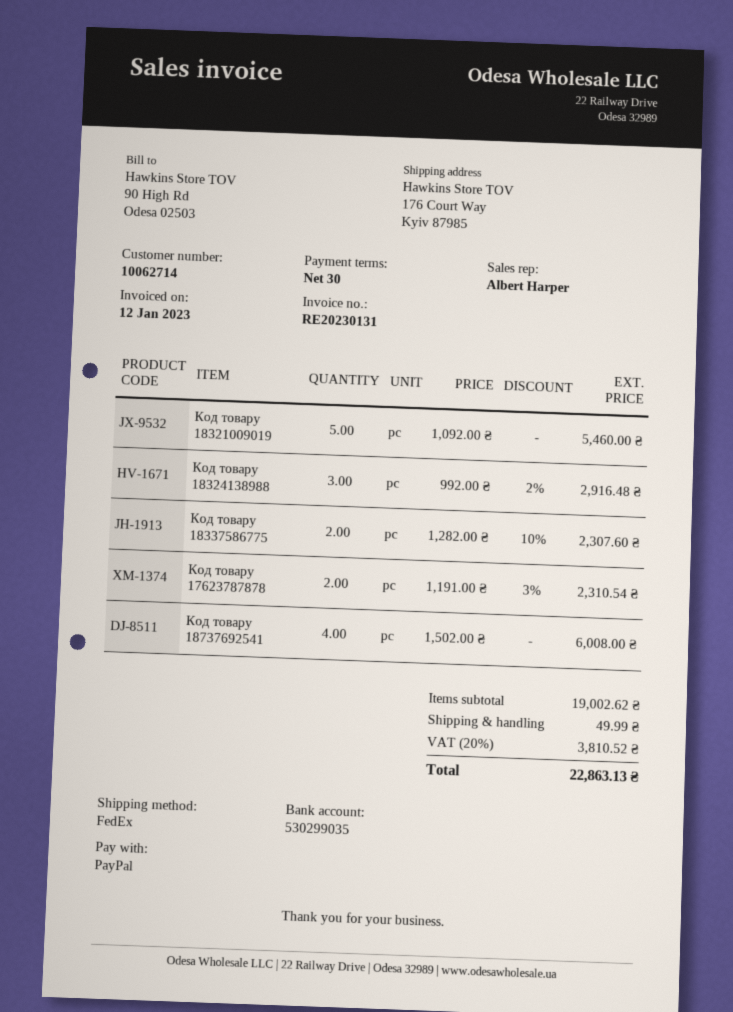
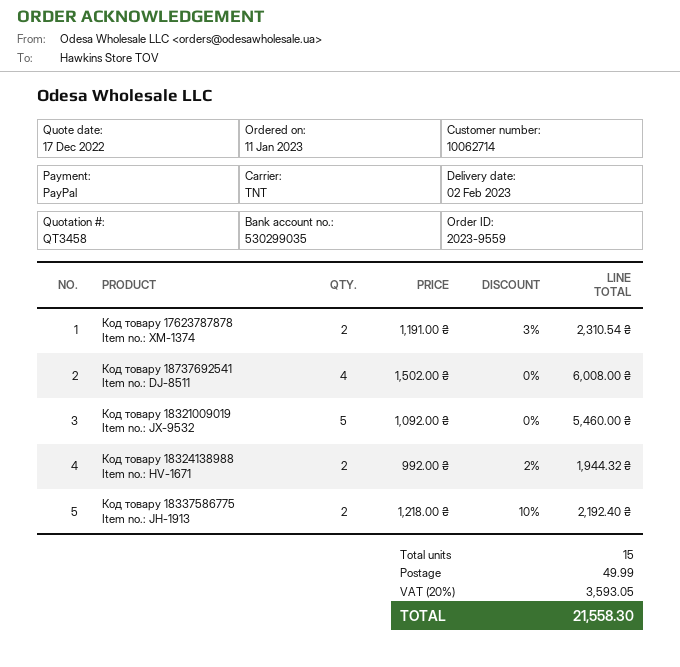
shipping method: FedEx -> TNT
Код товару 18324138988: 3 x 992.00 - 2% = 2916.48 -> 2 x 992.00 - 2% = 1944.32
Код товару 18337586775: 2 x 1282.00 - 10% = 2307.60 -> 2 x 1218.00 - 10% = 2192.40
tax: 20% = 3810.52 -> 20% = 3593.05
total: 22863.13 -> 21558.30

